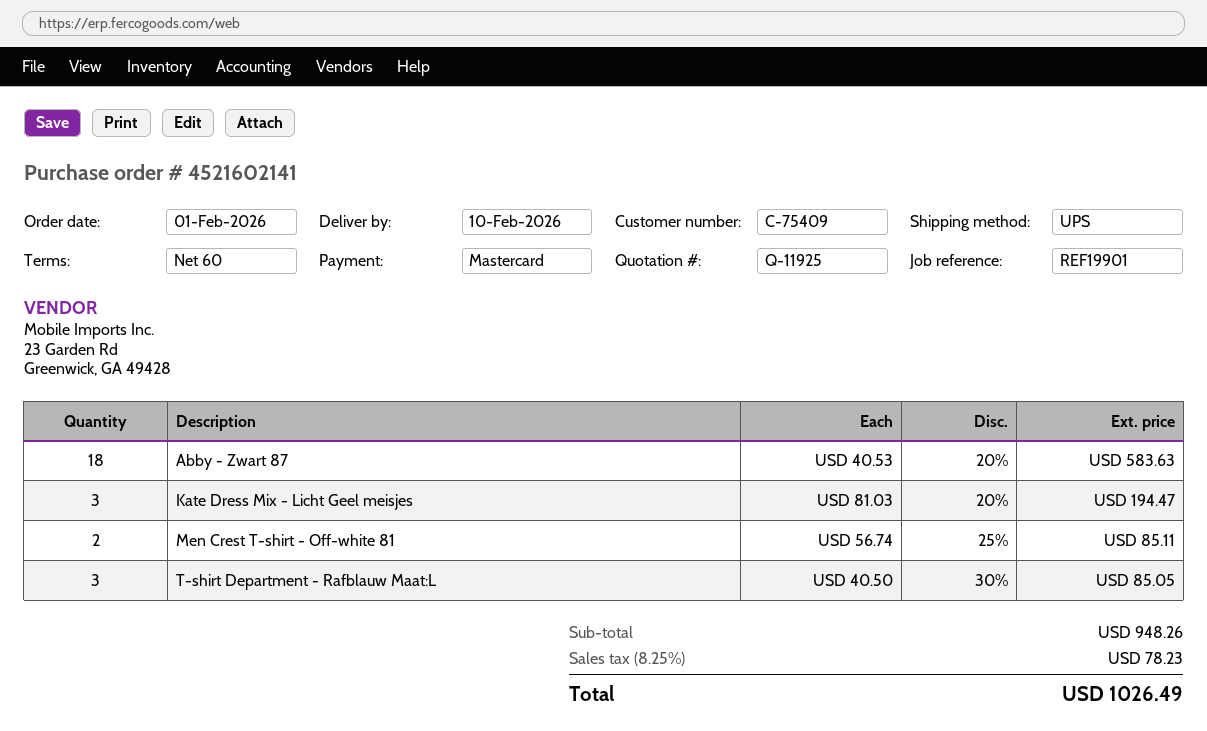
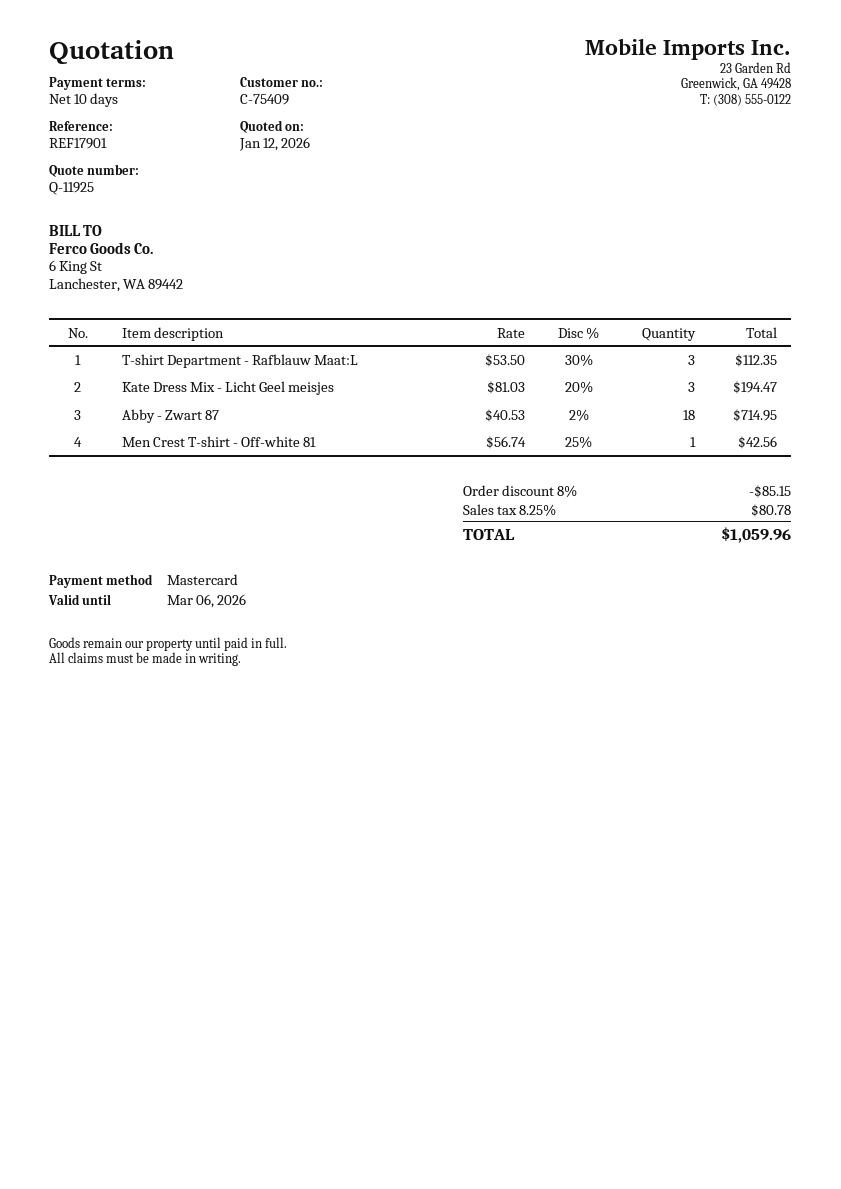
payment terms: 60 days -> 10 days
reference: REF19901 -> REF17901
Abby - Zwart 87: 18 x 40.53 - 20% = 583.63 -> 18 x 40.53 - 2% = 714.95
Men Crest T-shirt - Off-white 81: 2 x 56.74 - 25% = 85.11 -> 1 x 56.74 - 25% = 42.56
T-shirt Department - Rafblauw Maat:L: 3 x 40.50 - 30% = 85.05 -> 3 x 53.50 - 30% = 112.35
discount: none -> 8% = 85.15
tax: 8.25% = 78.23 -> 8.25% = 80.78
total: 1026.49 -> 1059.96

